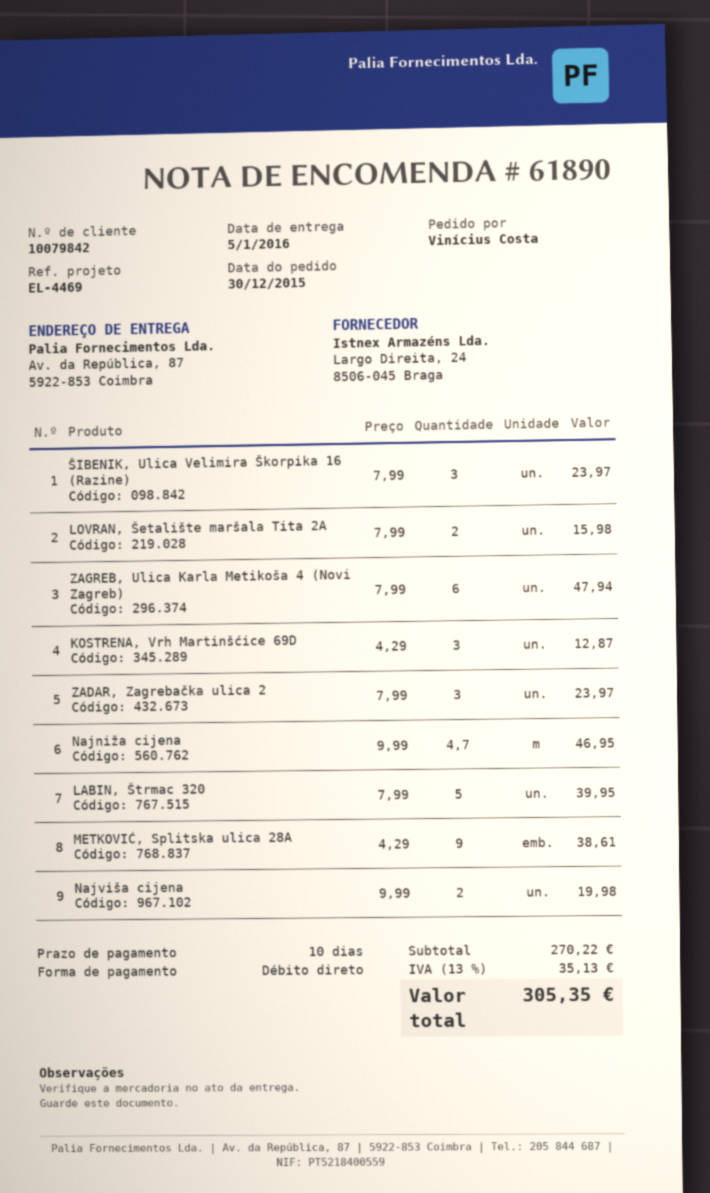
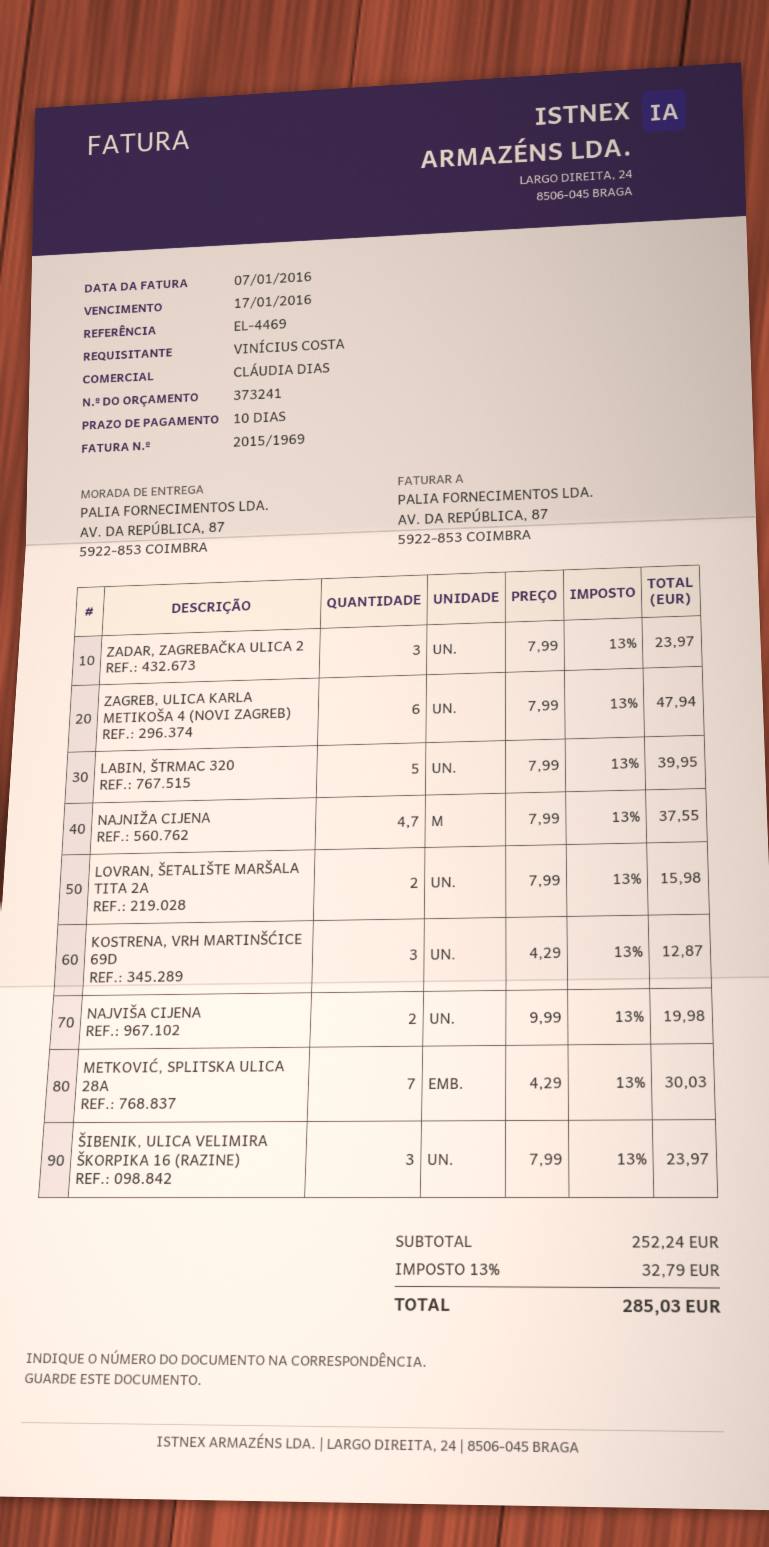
Najniža cijena: 4.7 x 9.99 = 46.95 -> 4.7 x 7.99 = 37.55
METKOVIĆ, Splitska ulica 28A: 9 x 4.29 = 38.61 -> 7 x 4.29 = 30.03
subtotal: 270.22 -> 252.24
tax: 13% = 35.13 -> 13% = 32.79
total: 305.35 -> 285.03

